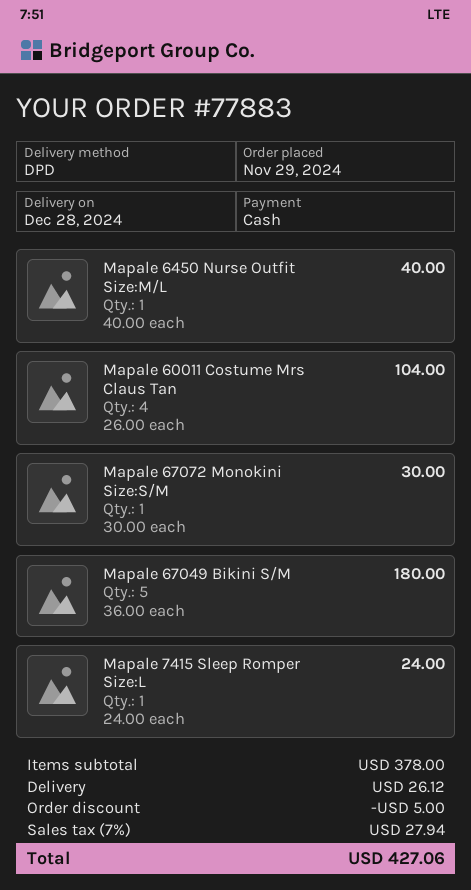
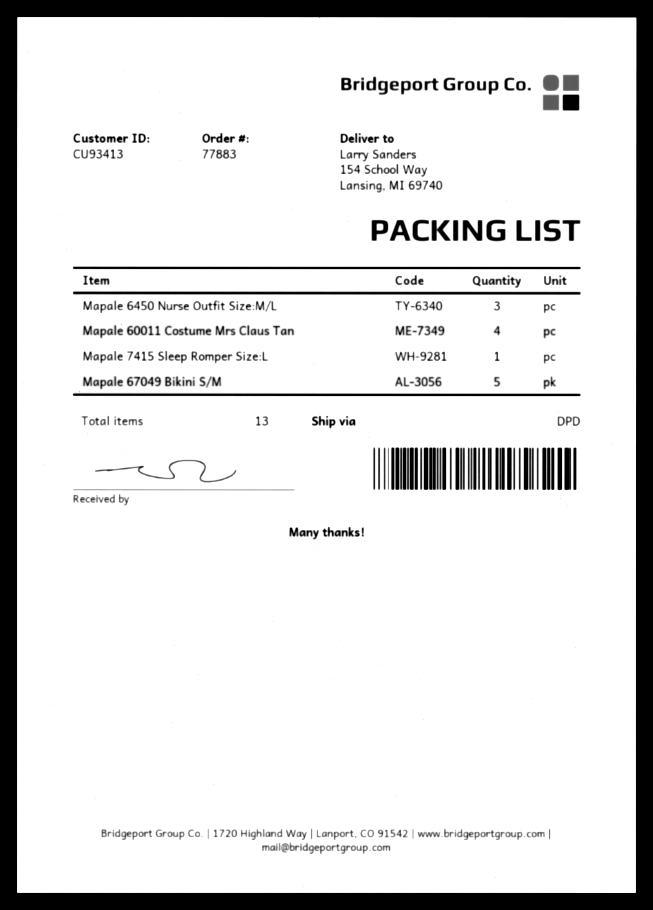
Mapale 6450 Nurse Outfit Size:M/L: 1 -> 3
Mapale 67072 Monokini Size:S/M: 1 -> none

